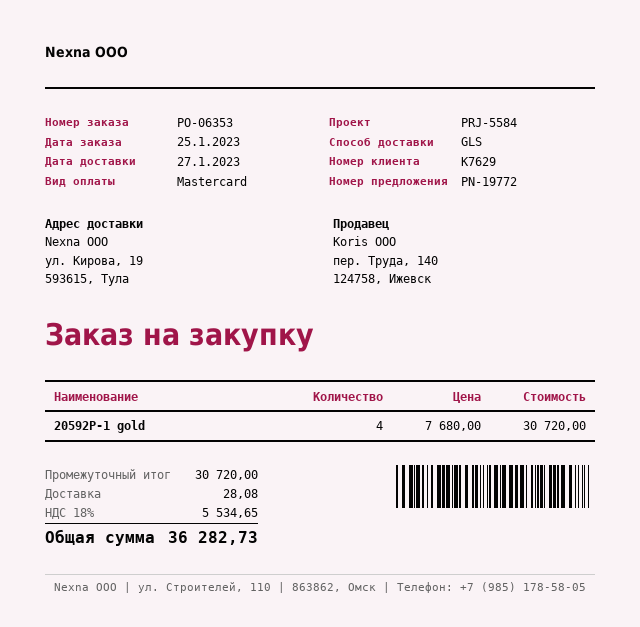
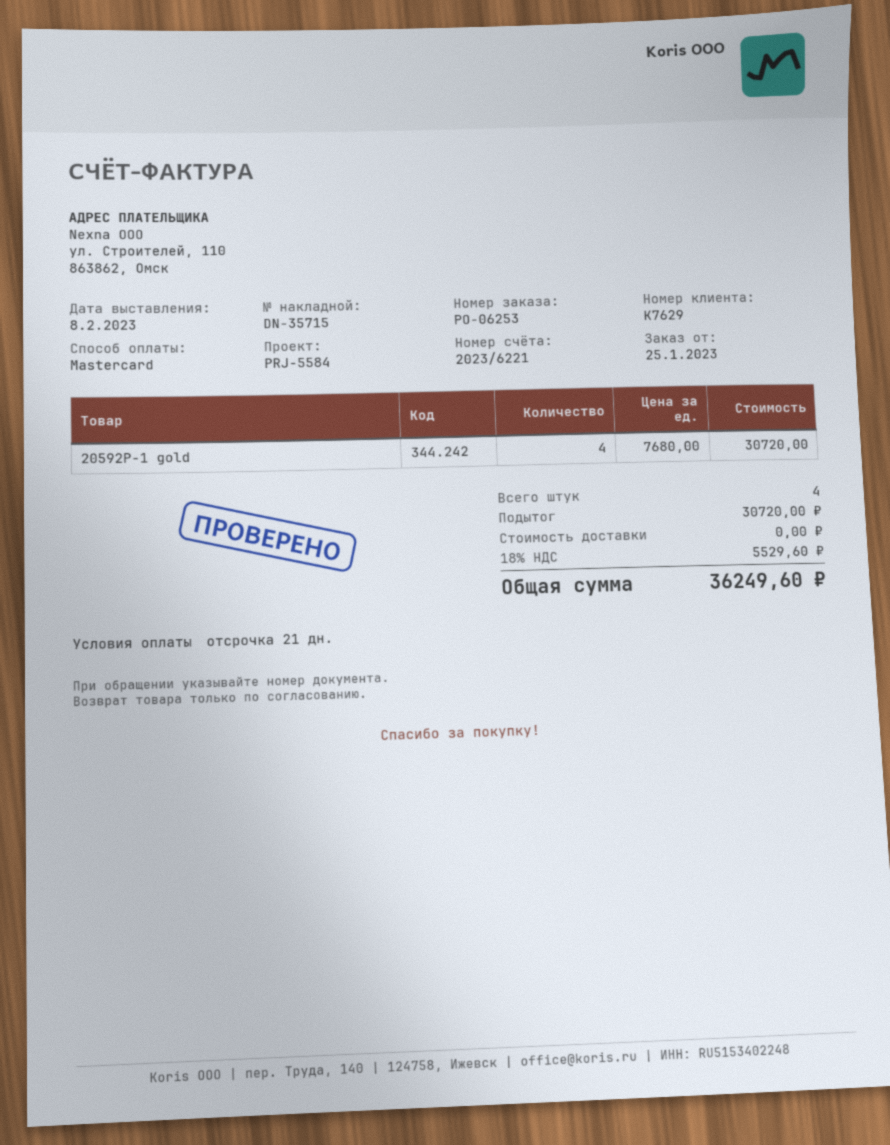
order number: PO-06353 -> PO-06253
shipping: 28.08 -> 0.00
tax: 18% = 5534.65 -> 18% = 5529.60
total: 36282.73 -> 36249.60

